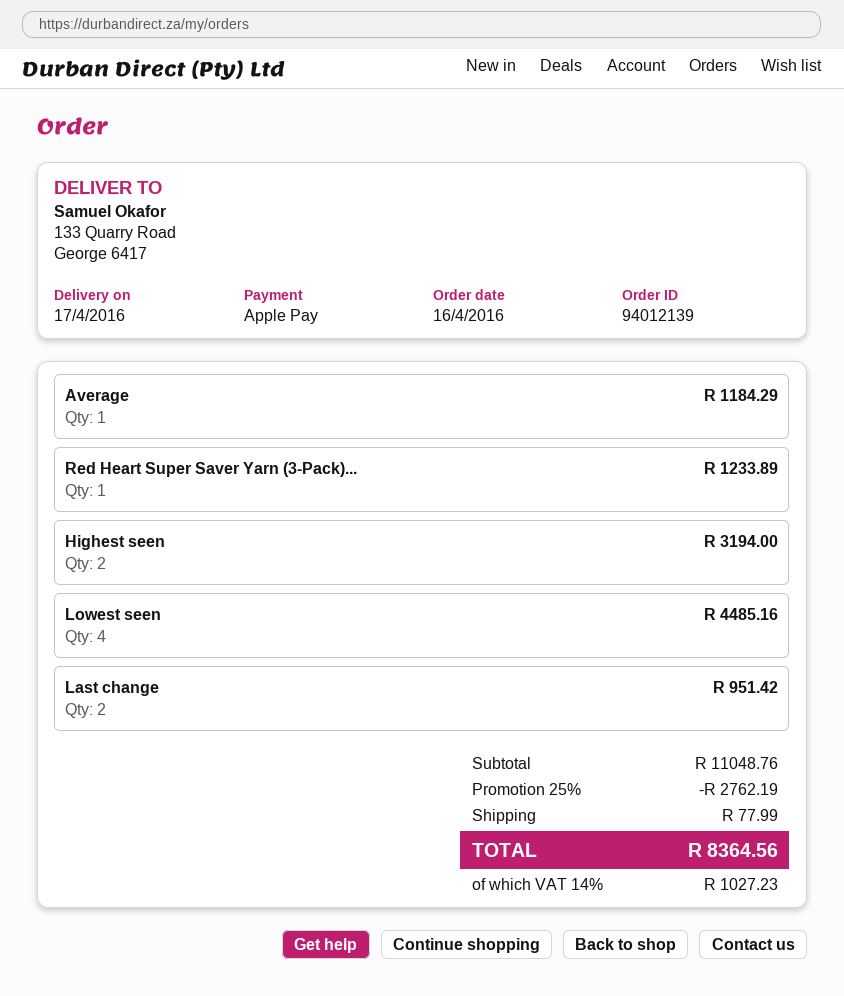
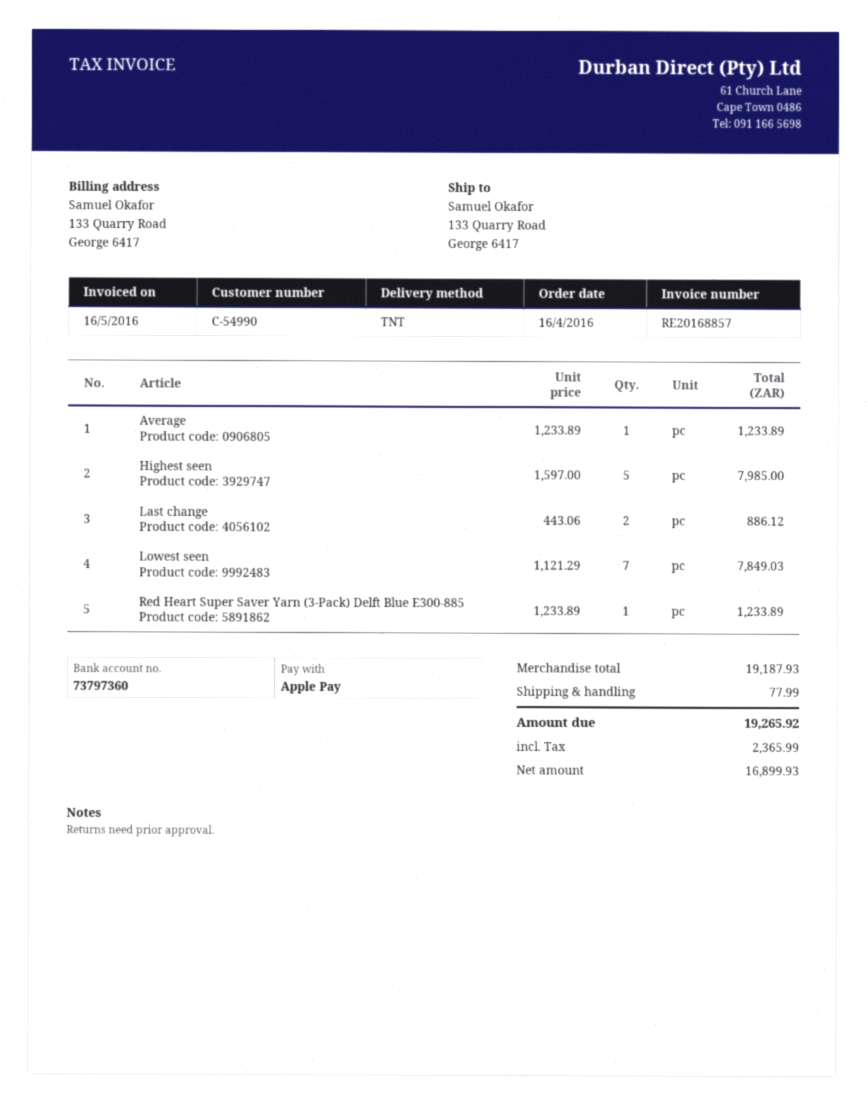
Average: 1 for 1184.29 -> 1 for 1233.89
Highest seen: 2 for 3194.00 -> 5 for 7985.00
Lowest seen: 4 for 4485.16 -> 7 for 7849.03
Last change: 2 for 951.42 -> 2 for 886.12
subtotal: 11048.76 -> 19187.93
discount: 25% = 2762.19 -> none
tax: 1027.23 -> 2365.99
total: 8364.56 -> 19265.92

